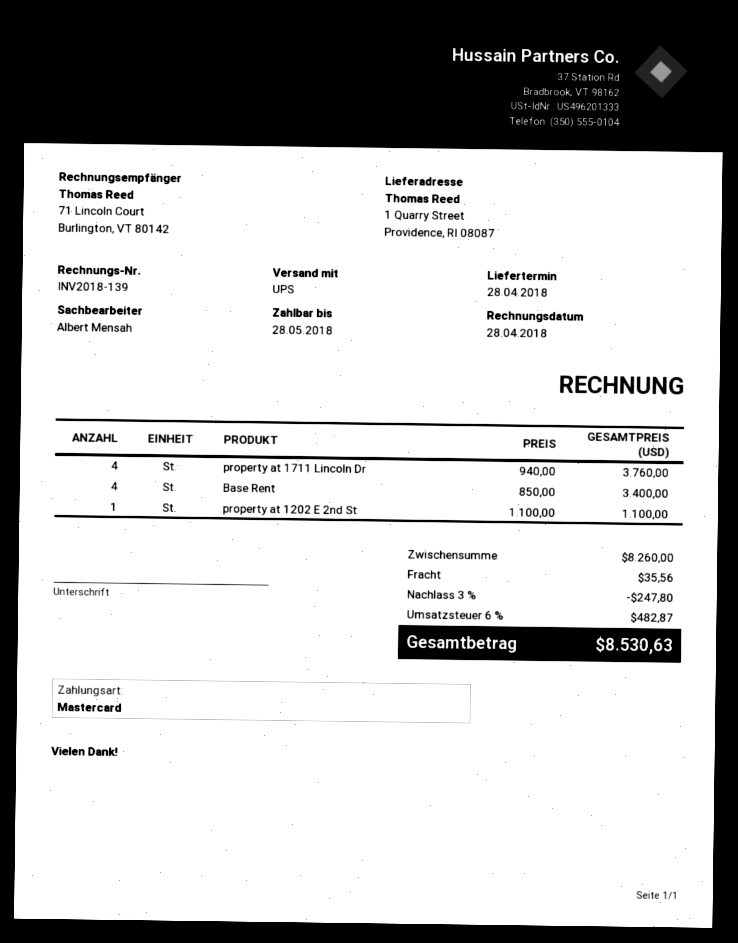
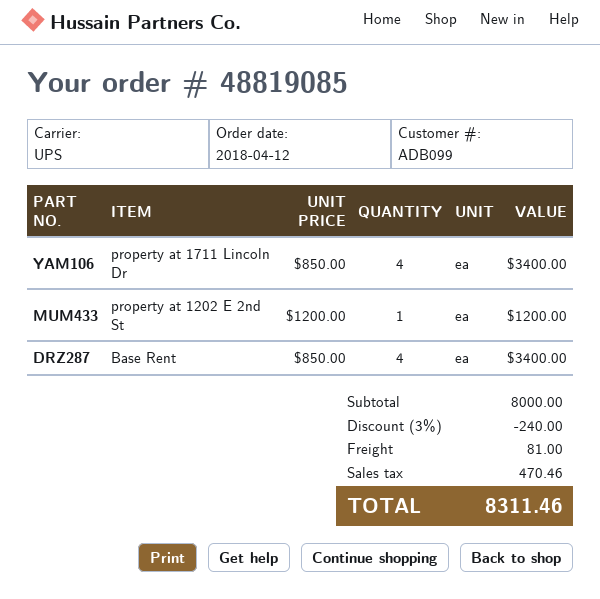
property at 1711 Lincoln Dr: 4 x 940.00 = 3760.00 -> 4 x 850.00 = 3400.00
property at 1202 E 2nd St: 1 x 1100.00 = 1100.00 -> 1 x 1200.00 = 1200.00
subtotal: 8260.00 -> 8000.00
discount: 3% = 247.80 -> 3% = 240.00
shipping: 35.56 -> 81.00
tax: 482.87 -> 470.46
total: 8530.63 -> 8311.46

